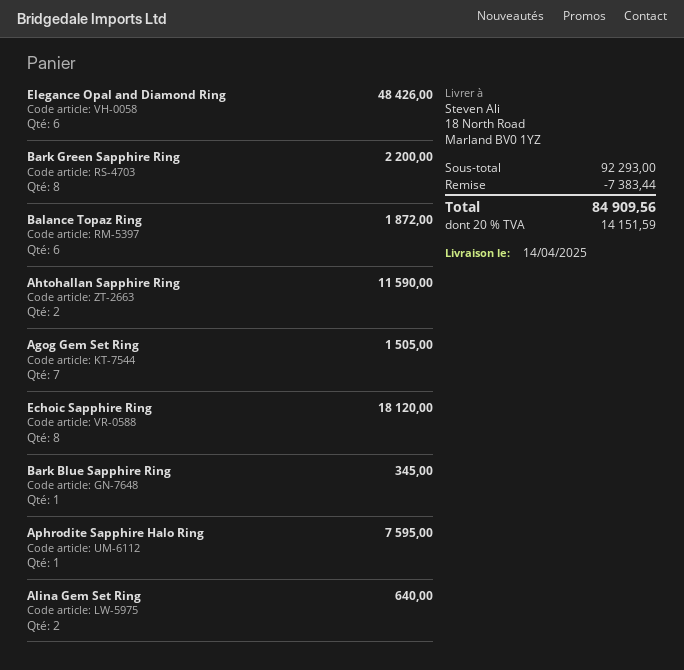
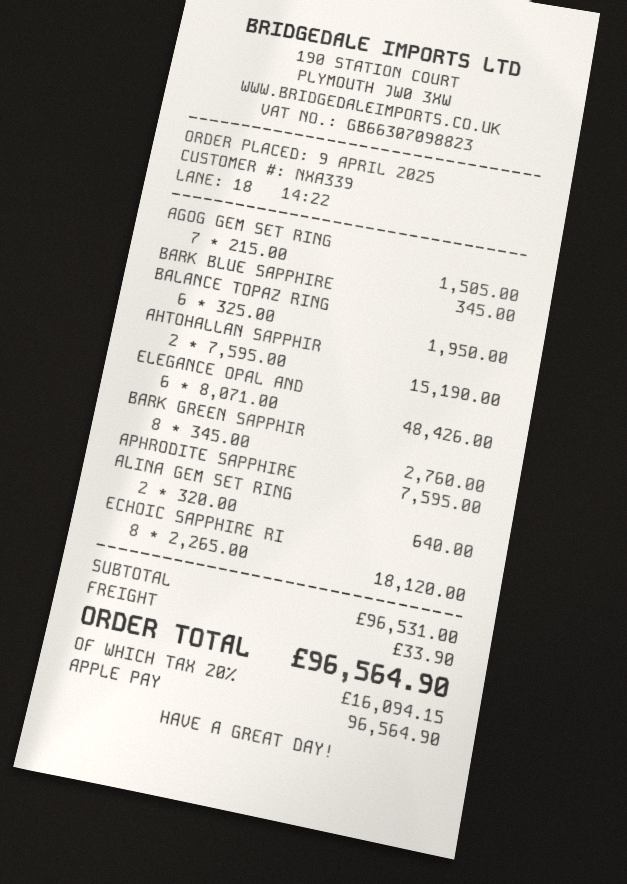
Bark Green Sapphire Ring: 8 for 2200.00 -> 8 for 2760.00
Balance Topaz Ring: 6 for 1872.00 -> 6 for 1950.00
Ahtohallan Sapphire Ring: 2 for 11590.00 -> 2 for 15190.00
subtotal: 92293.00 -> 96531.00
discount: 7383.44 -> none
shipping: none -> 33.90
tax: 20% = 14151.59 -> 20% = 16094.15
total: 84909.56 -> 96564.90

